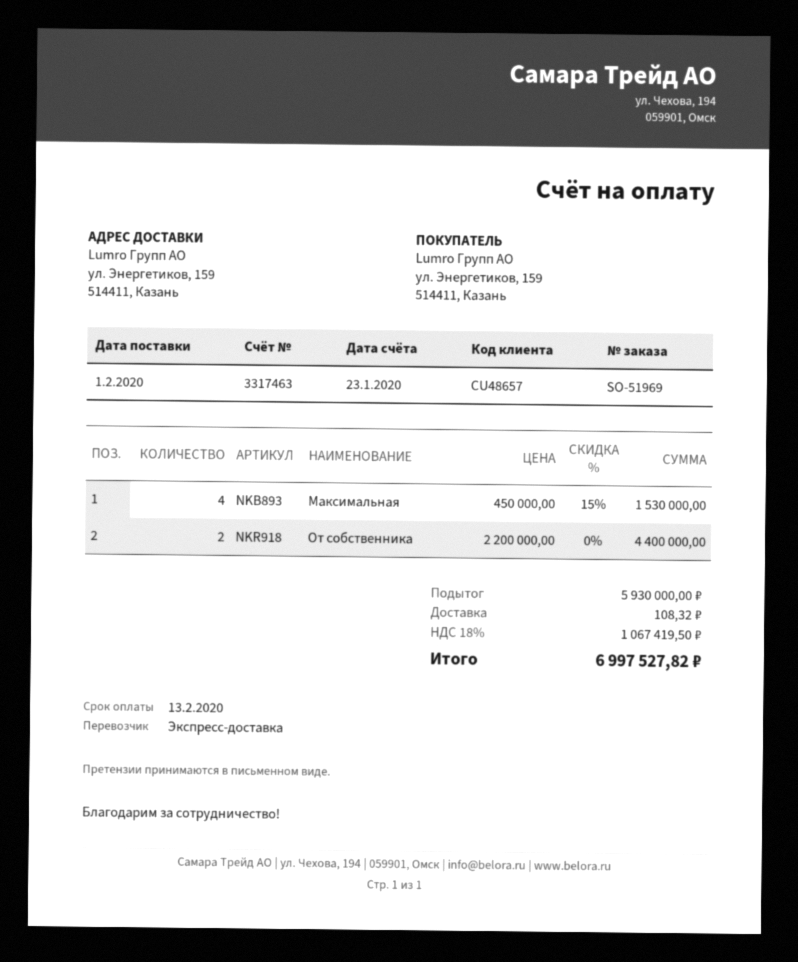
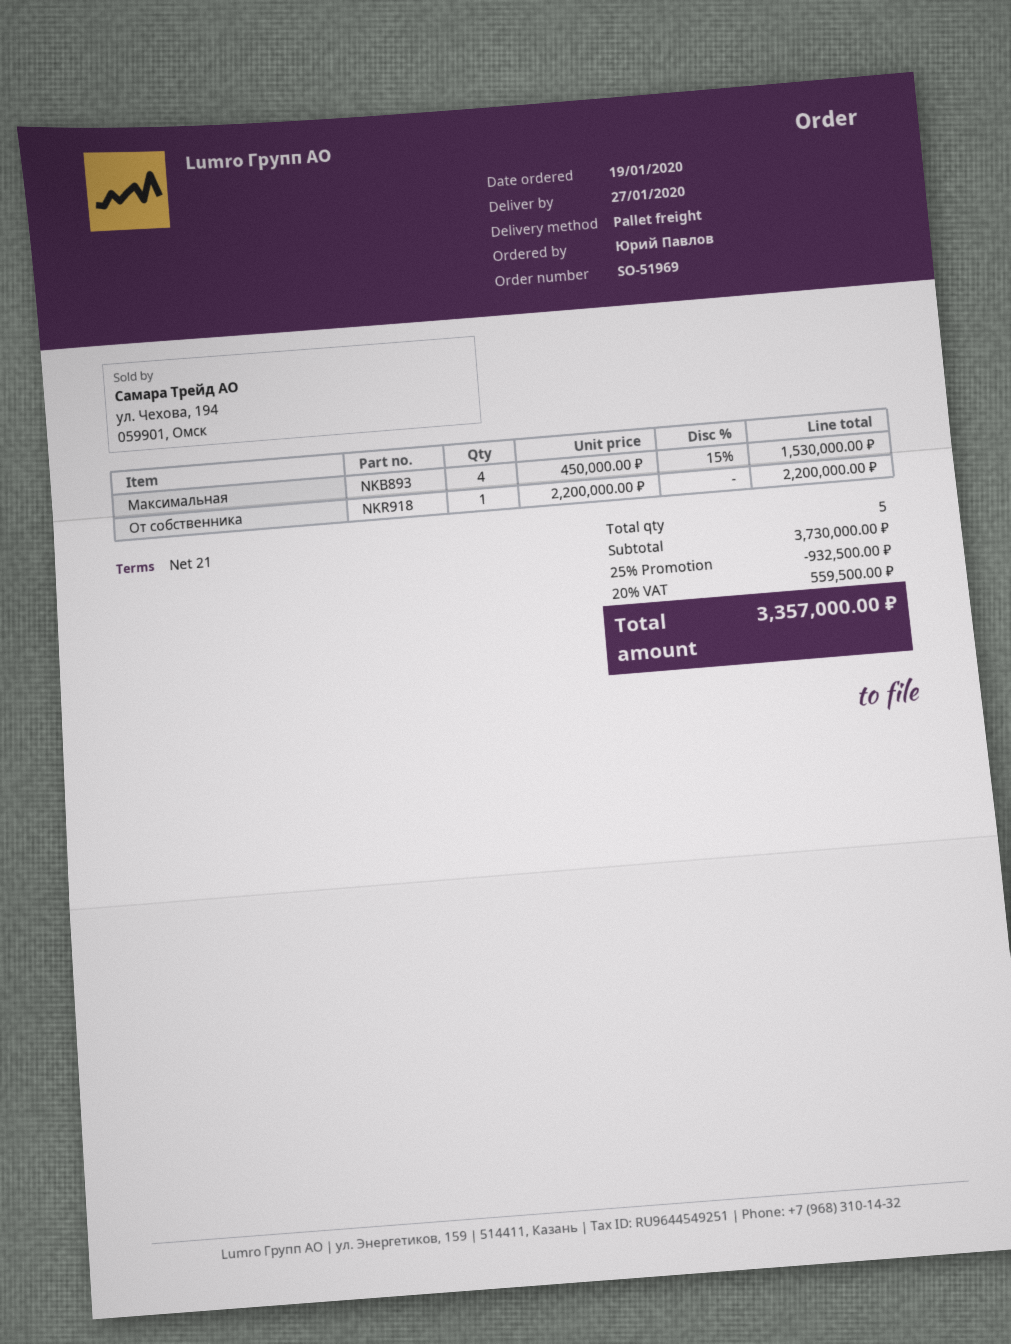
delivery date: 2020-02-01 -> 2020-01-27
shipping method: express -> pallet freight
От собственника: 2 x 2200000.00 = 4400000.00 -> 1 x 2200000.00 = 2200000.00
subtotal: 5930000.00 -> 3730000.00
discount: none -> 25% = 932500.00
shipping: 108.32 -> none
tax: 18% = 1067419.50 -> 20% = 559500.00
total: 6997527.82 -> 3357000.00

